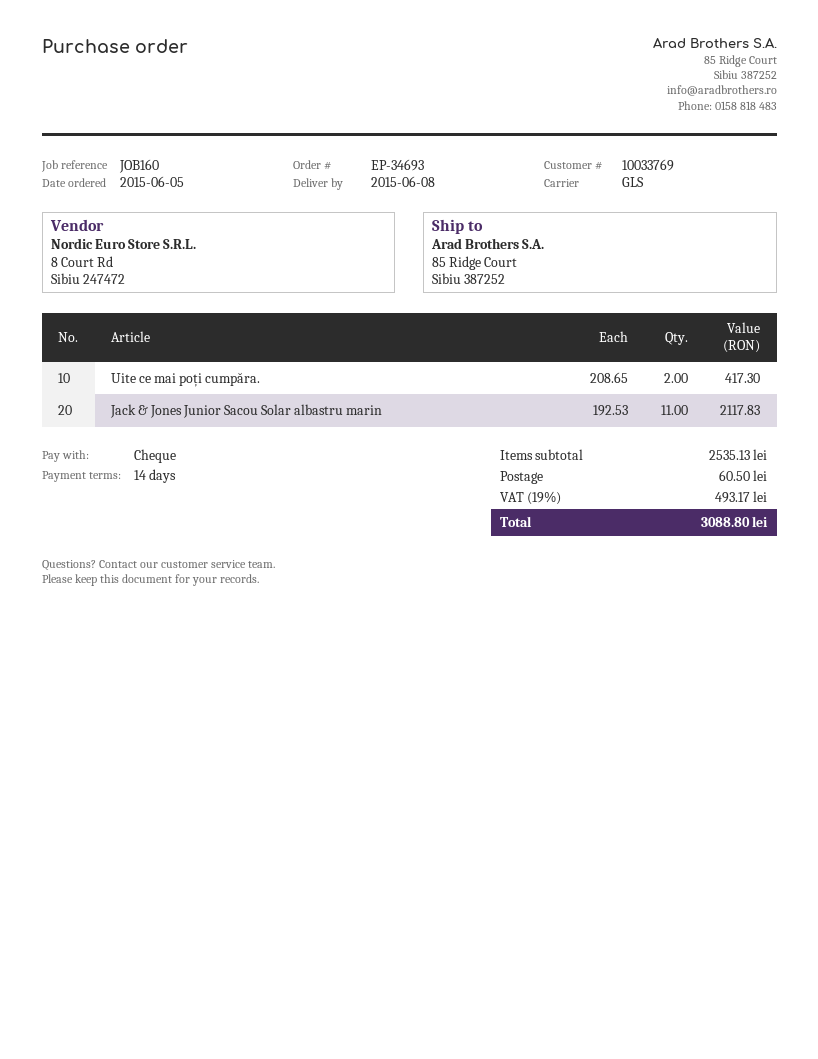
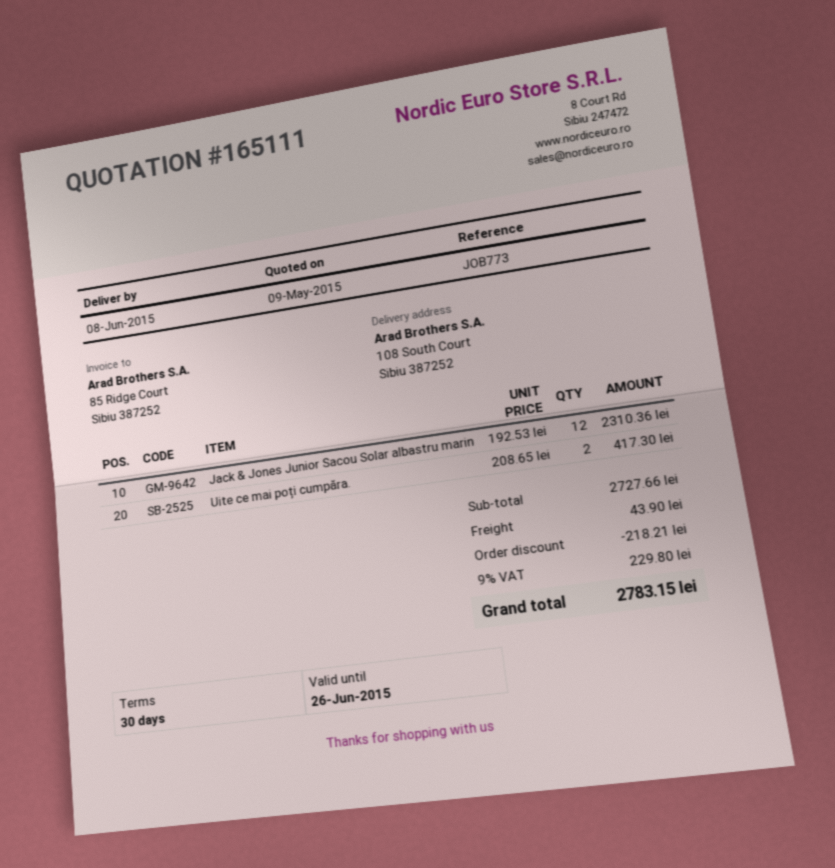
payment terms: 14 days -> 30 days
reference: JOB160 -> JOB773
ship to: 85 Ridge Court, Sibiu 387252 -> 108 South Court, Sibiu 387252
Jack & Jones Junior Sacou Solar albastru marin: 11 x 192.53 = 2117.83 -> 12 x 192.53 = 2310.36
subtotal: 2535.13 -> 2727.66
discount: none -> 218.21
shipping: 60.50 -> 43.90
tax: 19% = 493.17 -> 9% = 229.80
total: 3088.80 -> 2783.15

